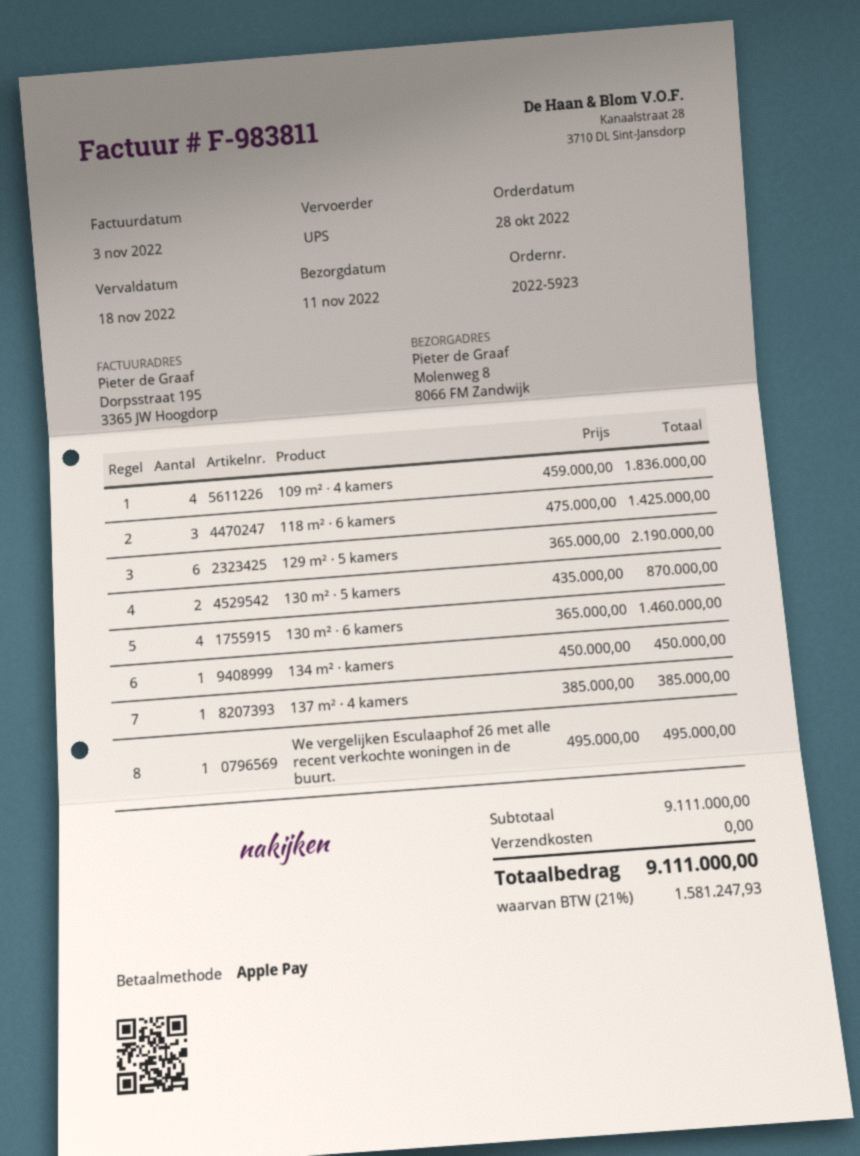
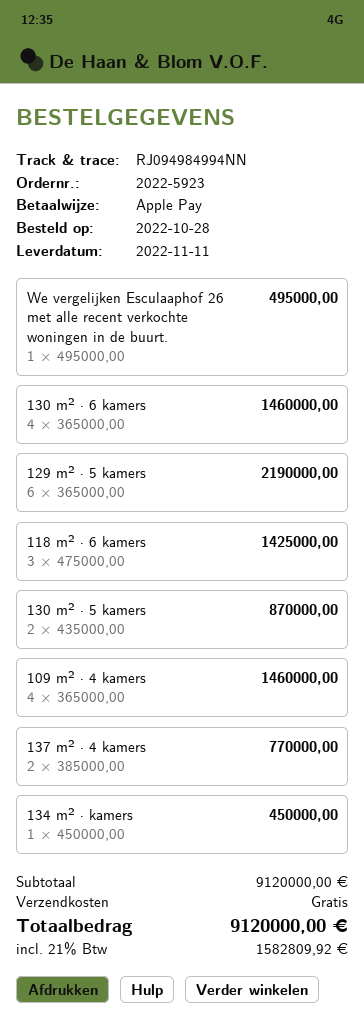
109 m² · 4 kamers: 4 x 459000.00 = 1836000.00 -> 4 x 365000.00 = 1460000.00
137 m² · 4 kamers: 1 x 385000.00 = 385000.00 -> 2 x 385000.00 = 770000.00
subtotal: 9111000.00 -> 9120000.00
tax: 21% = 1581247.93 -> 21% = 1582809.92
total: 9111000.00 -> 9120000.00

